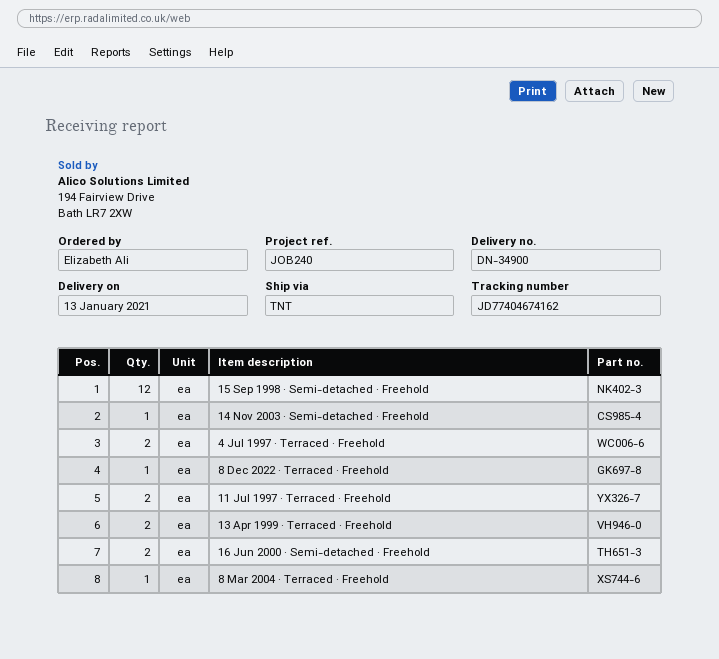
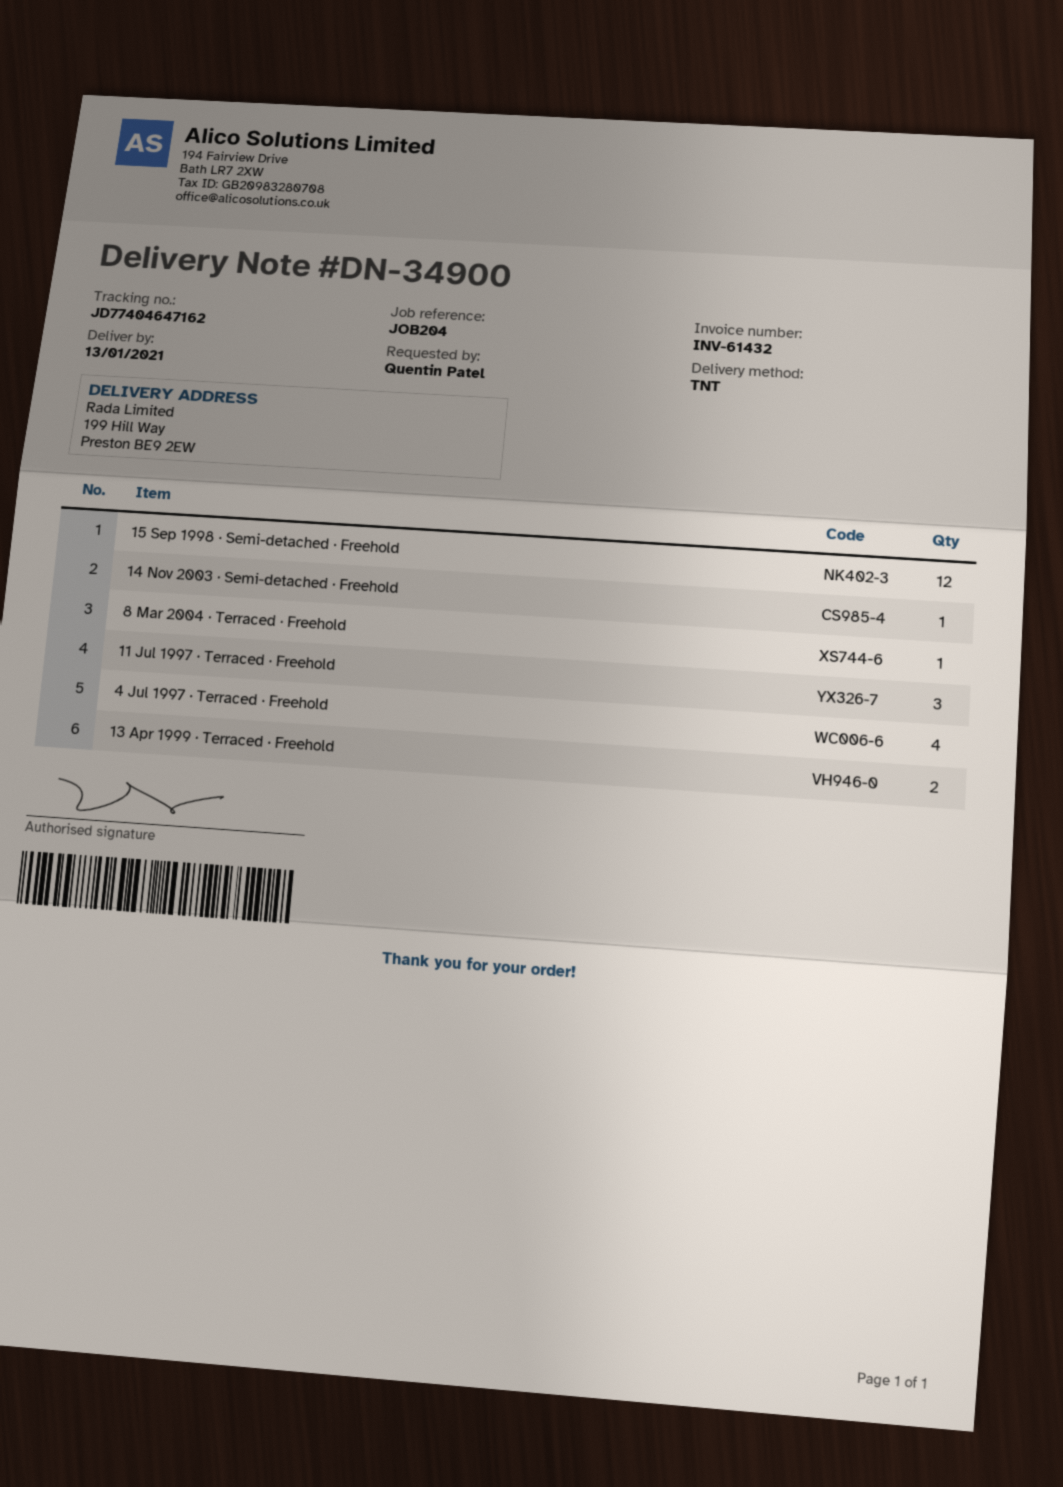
reference: JOB240 -> JOB204
ordered by: Elizabeth Ali -> Quentin Patel
tracking number: JD77404674162 -> JD77404647162
4 Jul 1997 · Terraced · Freehold: 2 -> 4
8 Dec 2022 · Terraced · Freehold: 1 -> none
11 Jul 1997 · Terraced · Freehold: 2 -> 3
16 Jun 2000 · Semi-detached · Freehold: 2 -> none

